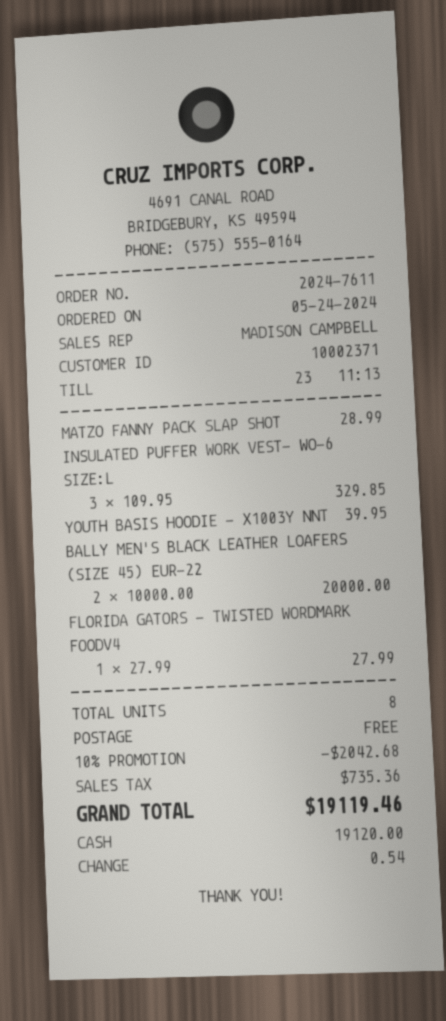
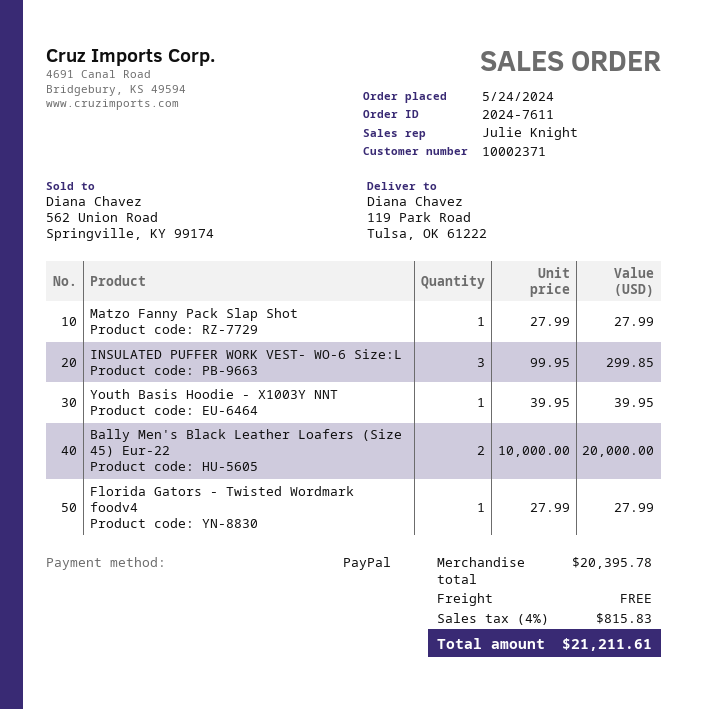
sales rep: MADISON CAMPBELL -> Julie Knight
payment method: cash -> PayPal
MATZO FANNY PACK SLAP SHOT: 1 x 28.99 = 28.99 -> 1 x 27.99 = 27.99
INSULATED PUFFER WORK VEST- WO-6 SIZE:L: 3 x 109.95 = 329.85 -> 3 x 99.95 = 299.85
discount: 10% = 2042.68 -> none
tax: 735.36 -> 815.83
total: 19119.46 -> 21211.61

